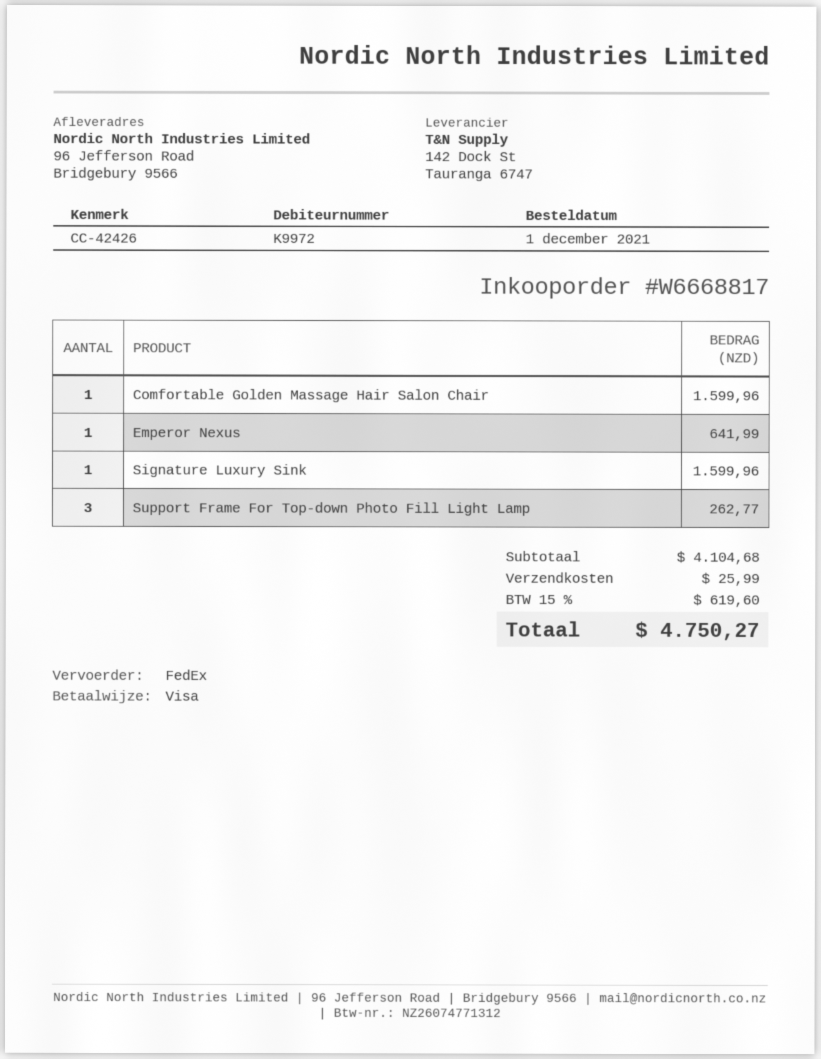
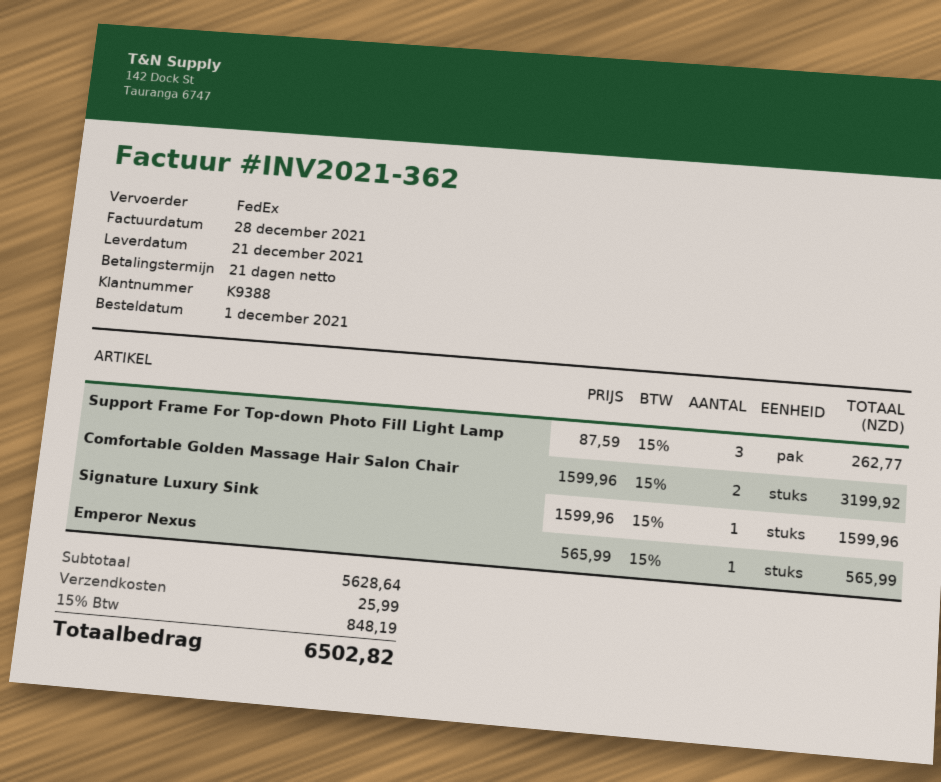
customer number: K9972 -> K9388
Comfortable Golden Massage Hair Salon Chair: 1 for 1599.96 -> 2 for 3199.92
Emperor Nexus: 1 for 641.99 -> 1 for 565.99
subtotal: 4104.68 -> 5628.64
tax: 15% = 619.60 -> 15% = 848.19
total: 4750.27 -> 6502.82

